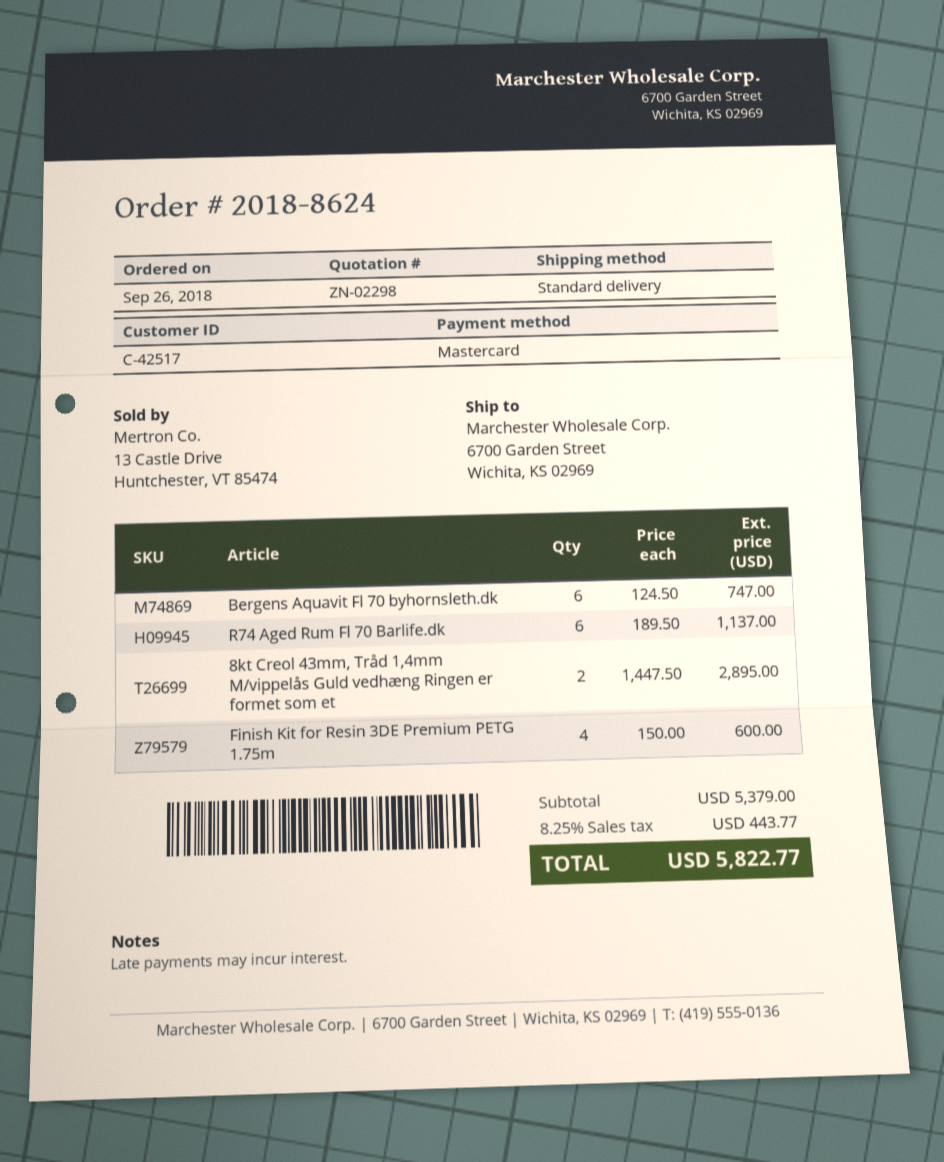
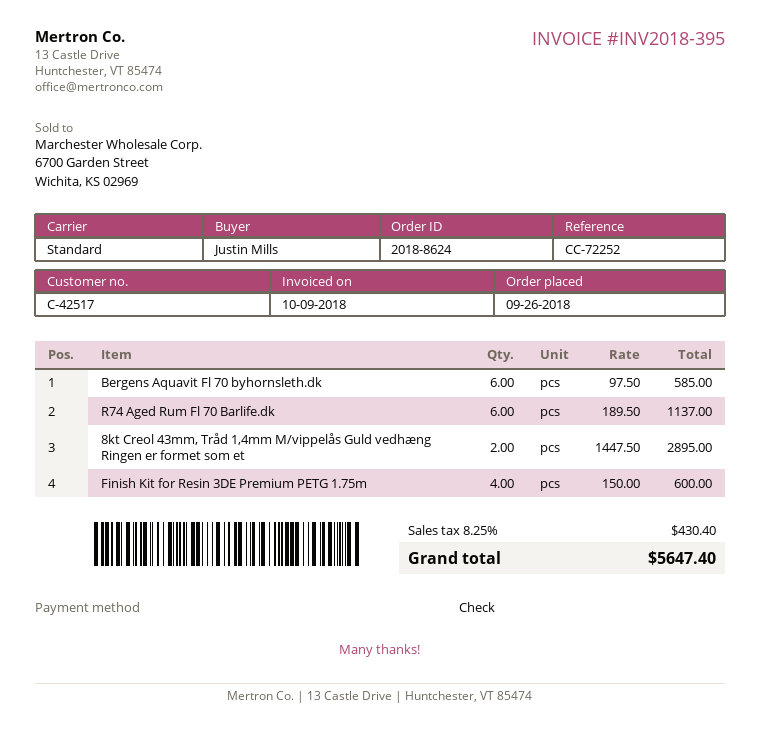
payment method: Mastercard -> cheque
Bergens Aquavit Fl 70 byhornsleth.dk: 6 x 124.50 = 747.00 -> 6 x 97.50 = 585.00
tax: 8.25% = 443.77 -> 8.25% = 430.40
total: 5822.77 -> 5647.40

